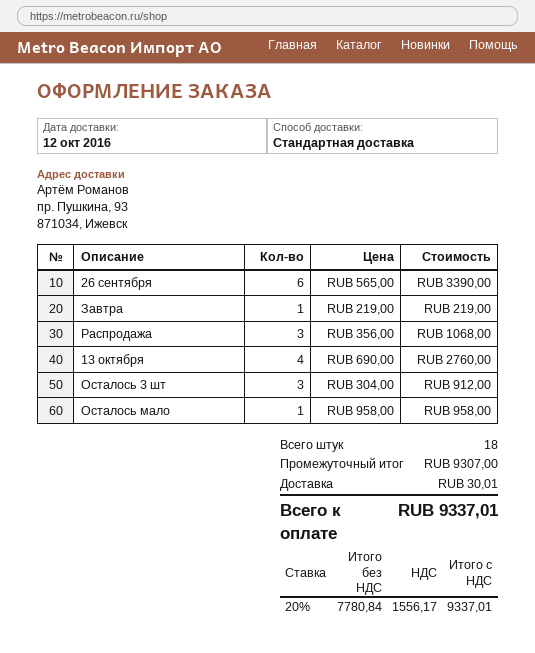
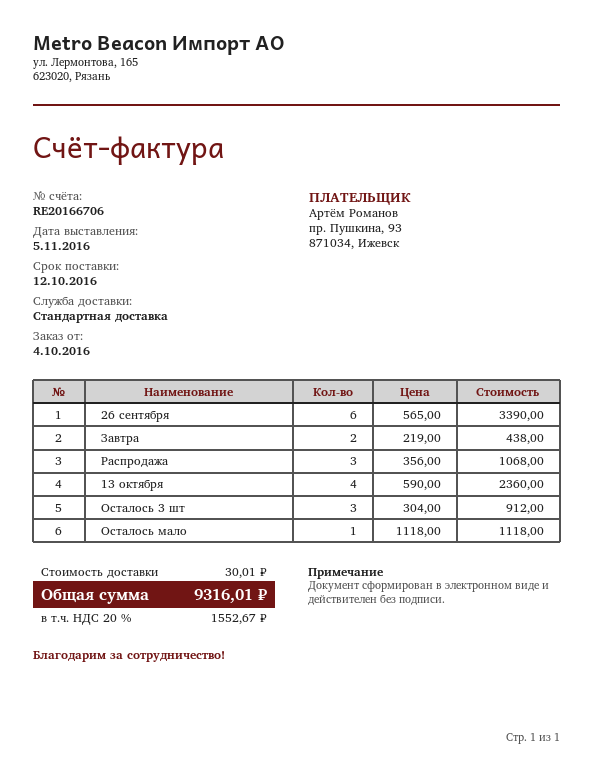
Завтра: 1 x 219.00 = 219.00 -> 2 x 219.00 = 438.00
13 октября: 4 x 690.00 = 2760.00 -> 4 x 590.00 = 2360.00
Осталось мало: 1 x 958.00 = 958.00 -> 1 x 1118.00 = 1118.00
tax: 20% = 1556.17 -> 20% = 1552.67
total: 9337.01 -> 9316.01

